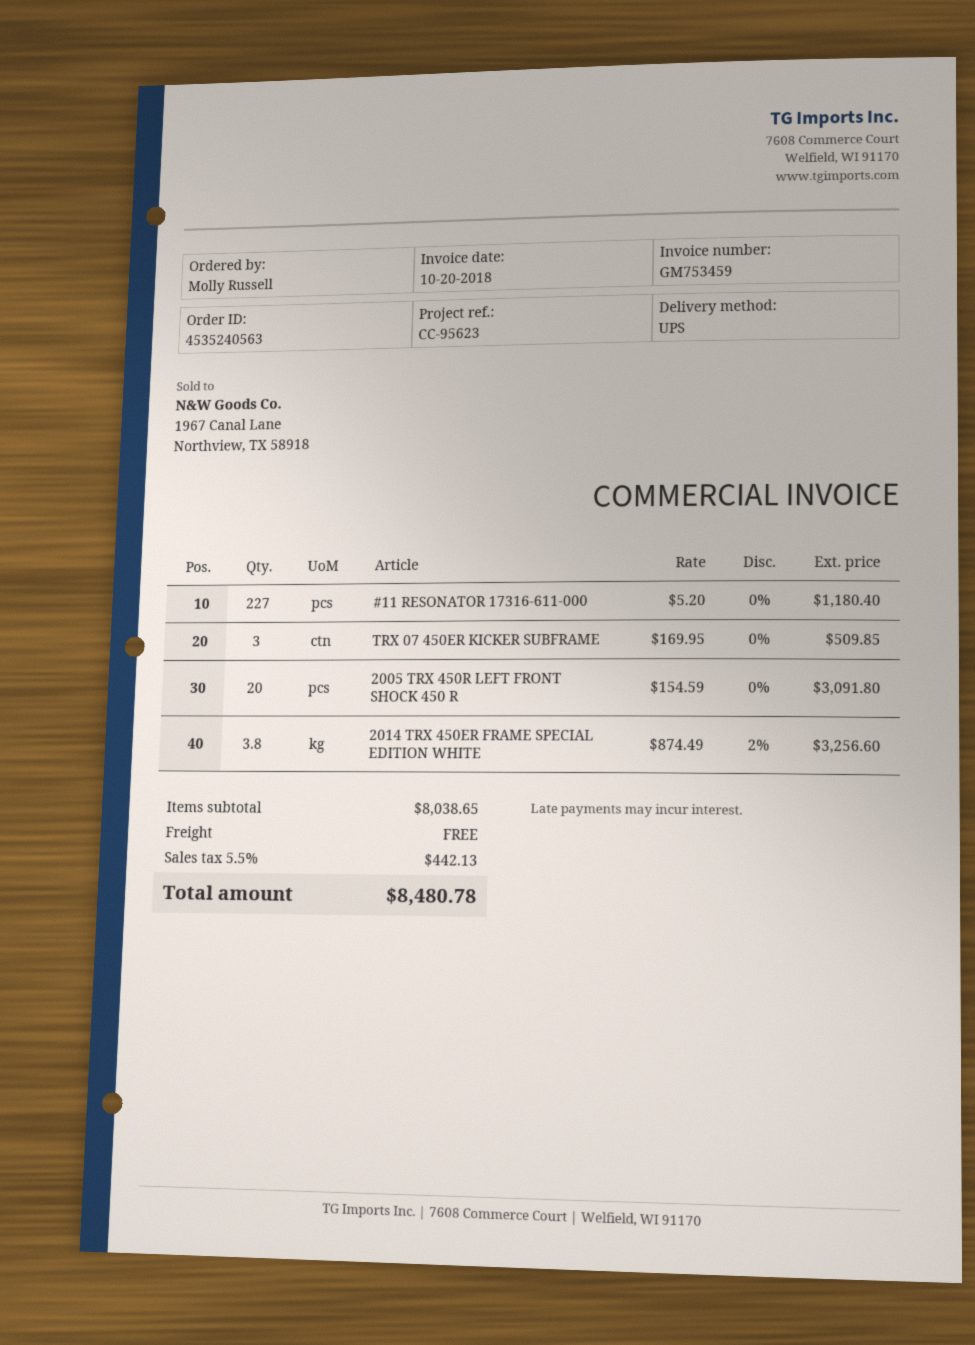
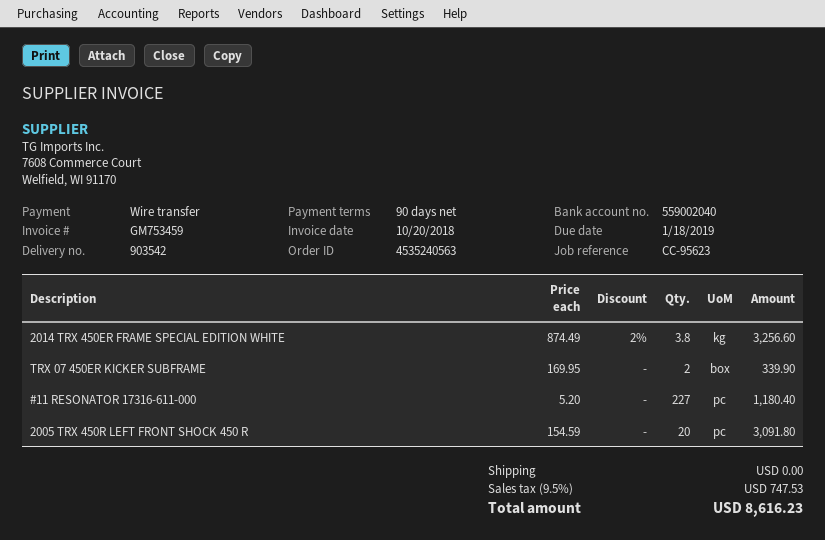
TRX 07 450ER KICKER SUBFRAME: 3 x 169.95 = 509.85 -> 2 x 169.95 = 339.90
tax: 5.5% = 442.13 -> 9.5% = 747.53
total: 8480.78 -> 8616.23

